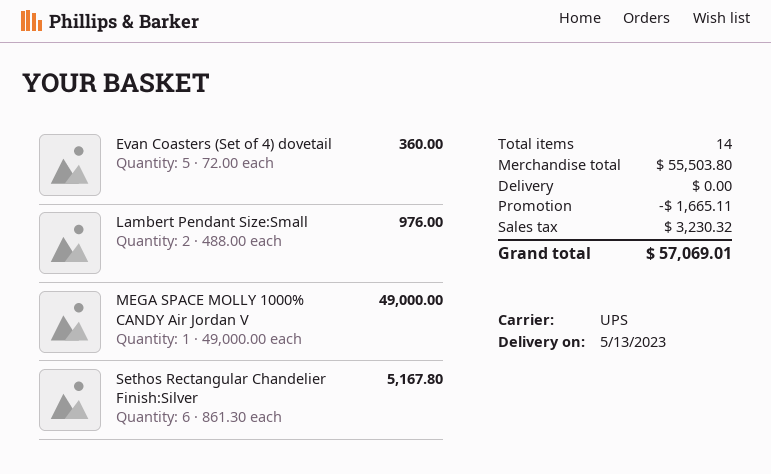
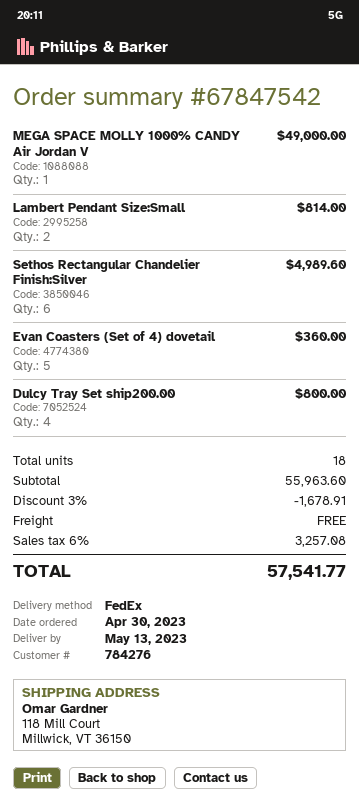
shipping method: UPS -> FedEx
Lambert Pendant Size:Small: 2 for 976.00 -> 2 for 814.00
Sethos Rectangular Chandelier Finish:Silver: 6 for 5167.80 -> 6 for 4989.60
Dulcy Tray Set ship200.00: none -> 4 for 800.00
total quantity: 14 -> 18
subtotal: 55503.80 -> 55963.60
discount: 1665.11 -> 1678.91
tax: 3230.32 -> 3257.08
total: 57069.01 -> 57541.77

